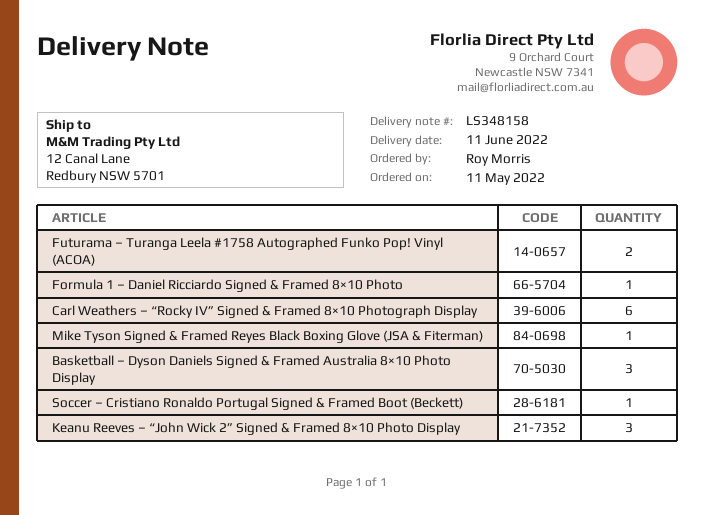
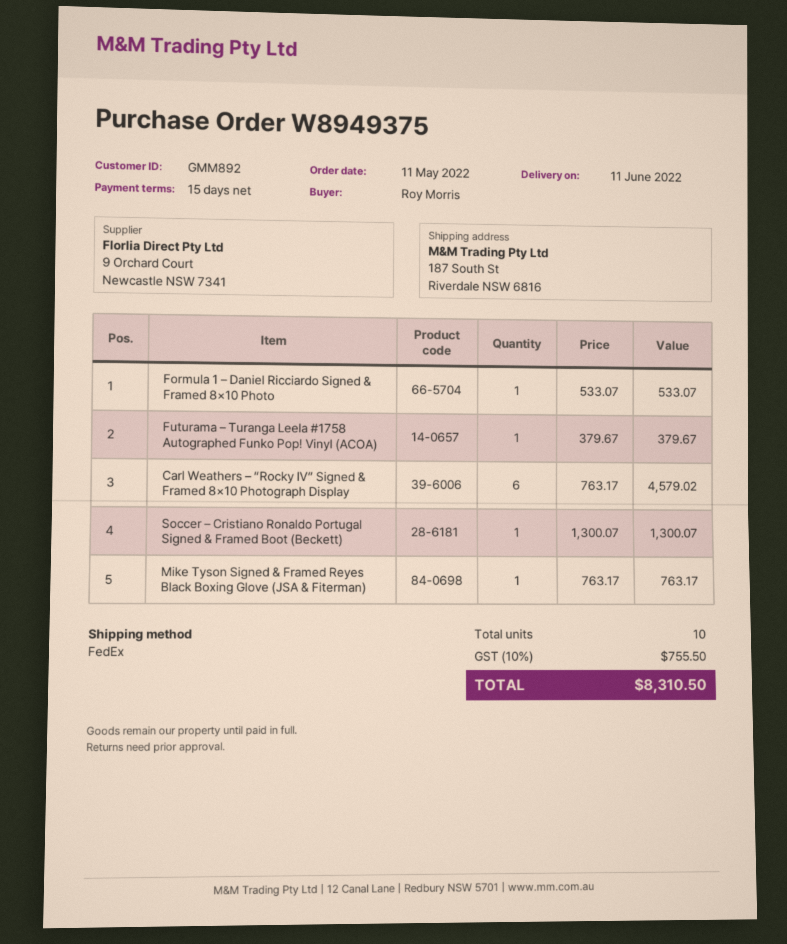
ship to: 12 Canal Lane, Redbury NSW 5701 -> 187 South St, Riverdale NSW 6816
Futurama – Turanga Leela #1758 Autographed Funko Pop! Vinyl (ACOA): 2 -> 1
Basketball – Dyson Daniels Signed & Framed Australia 8×10 Photo Display: 3 -> none
Keanu Reeves – “John Wick 2” Signed & Framed 8×10 Photo Display: 3 -> none

